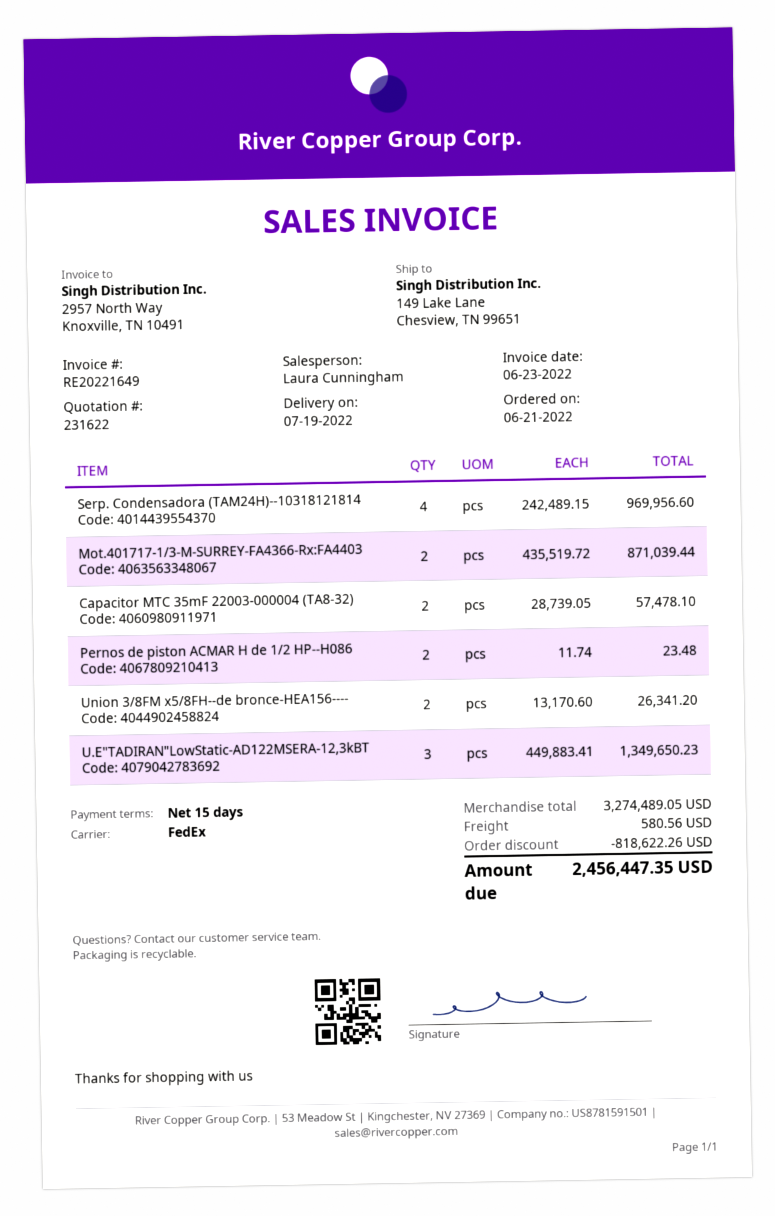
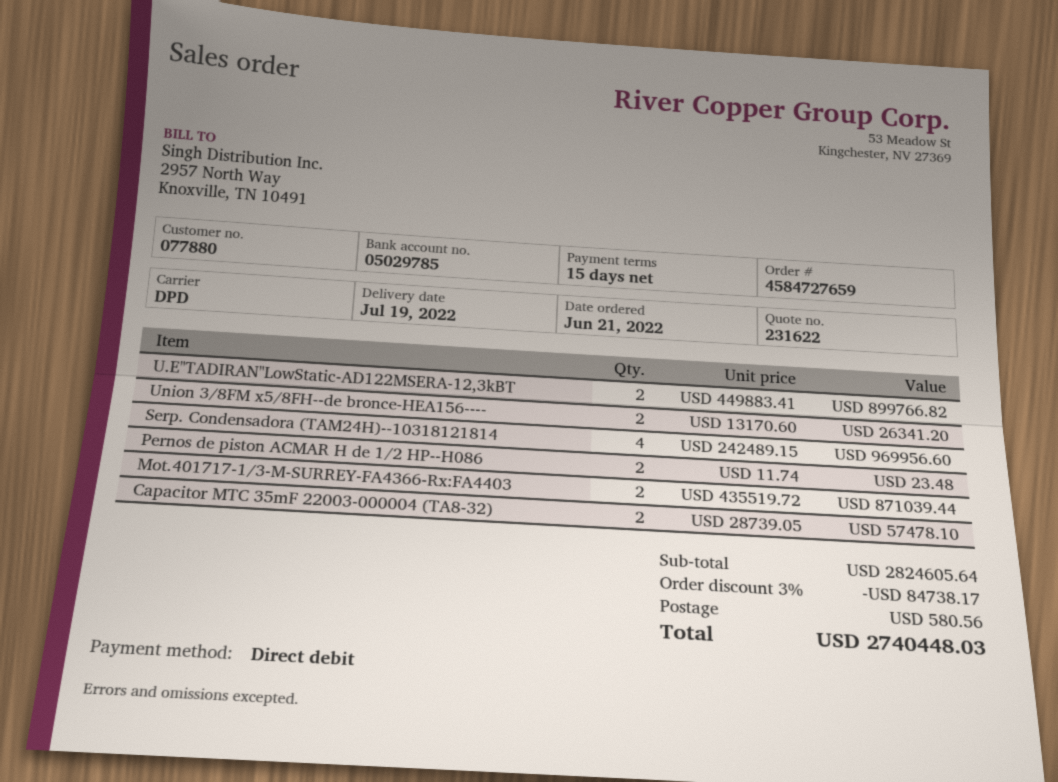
shipping method: FedEx -> DPD
U.E"TADIRAN"LowStatic-AD122MSERA-12,3kBT: 3 x 449883.41 = 1349650.23 -> 2 x 449883.41 = 899766.82
subtotal: 3274489.05 -> 2824605.64
discount: 818622.26 -> 84738.17
total: 2456447.35 -> 2740448.03

